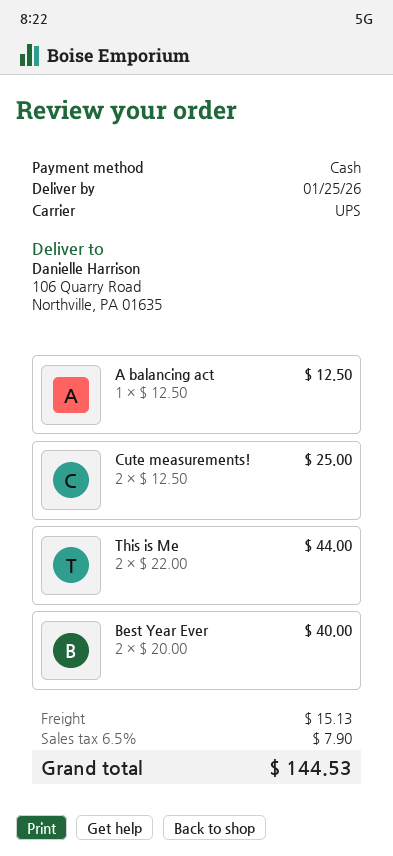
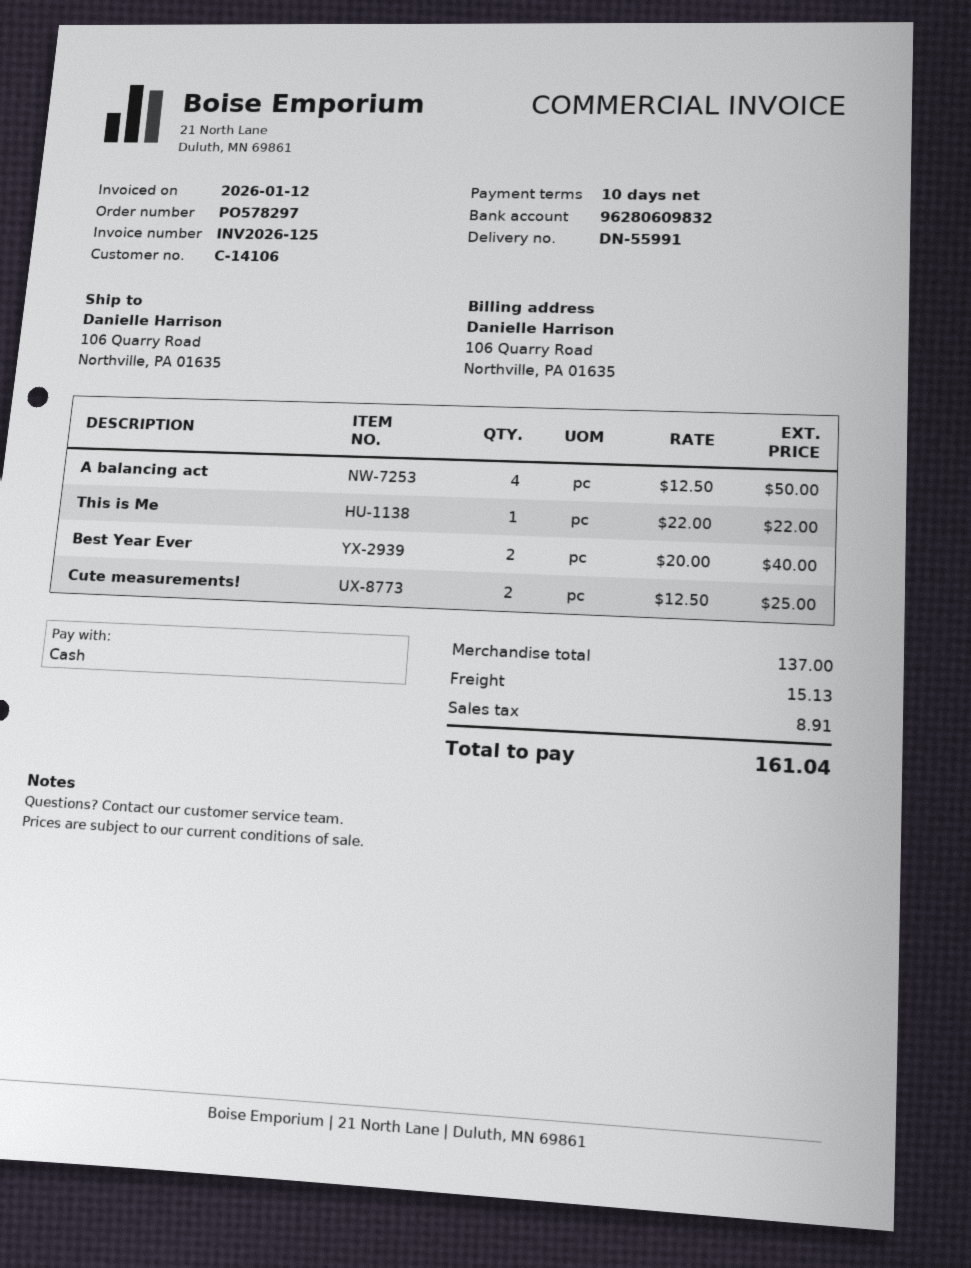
A balancing act: 1 x 12.50 = 12.50 -> 4 x 12.50 = 50.00
This is Me: 2 x 22.00 = 44.00 -> 1 x 22.00 = 22.00
tax: 7.90 -> 8.91
total: 144.53 -> 161.04

